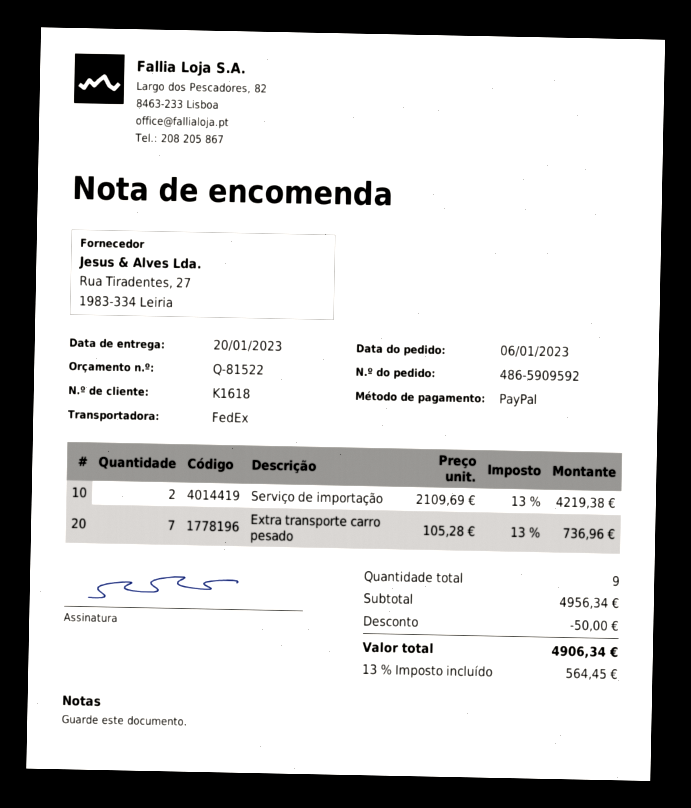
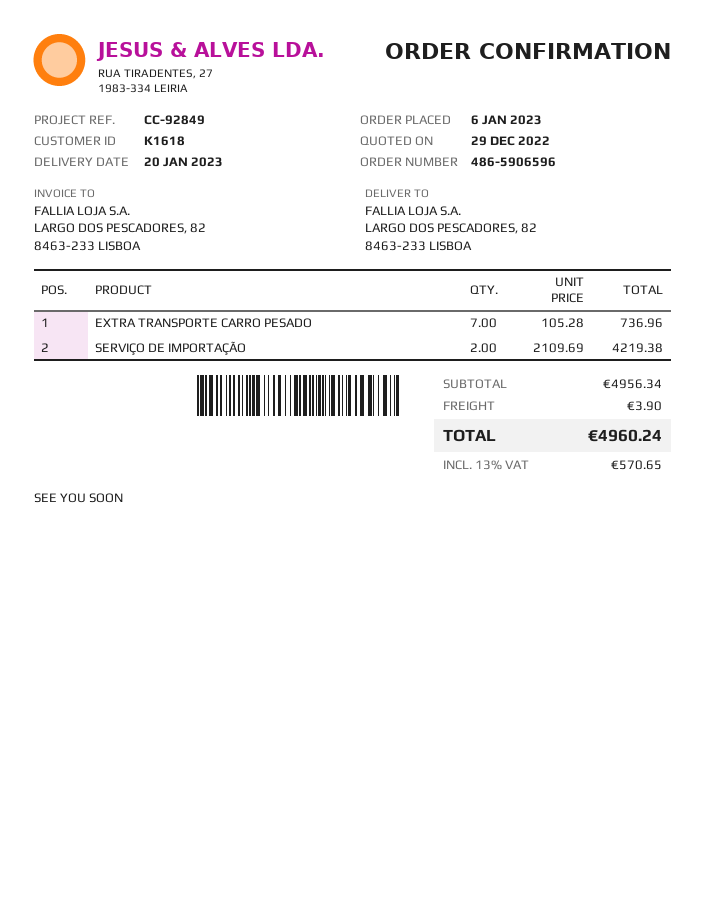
order number: 486-5909592 -> 486-5906596
discount: 50.00 -> none
shipping: none -> 3.90
tax: 13% = 564.45 -> 13% = 570.65
total: 4906.34 -> 4960.24

